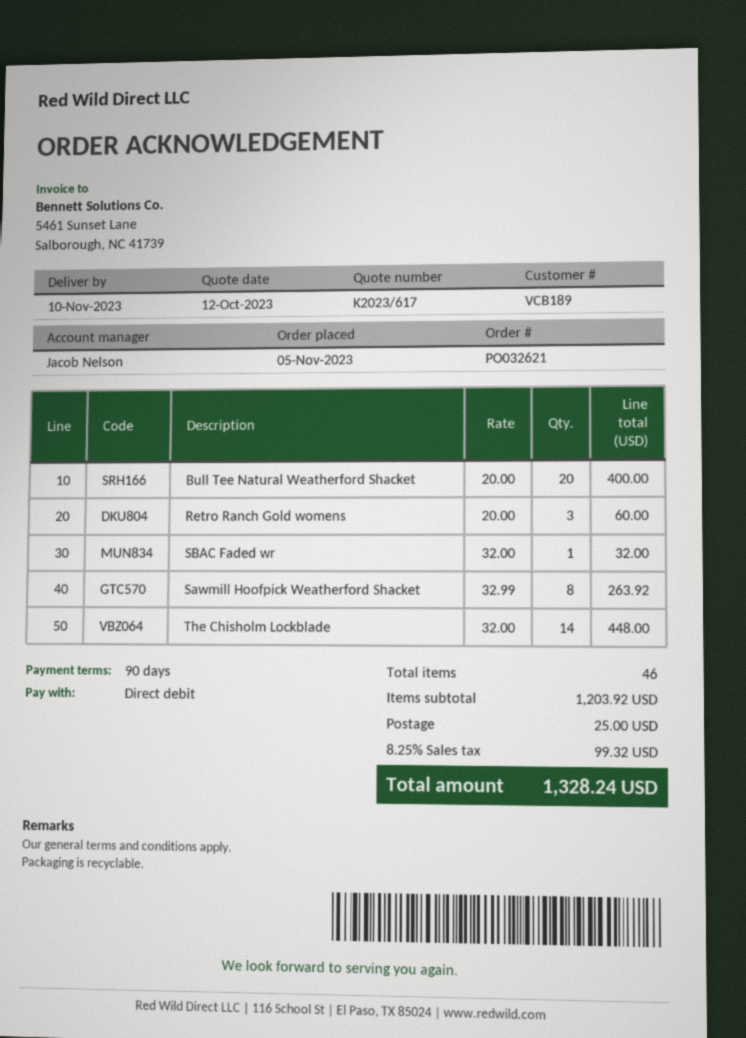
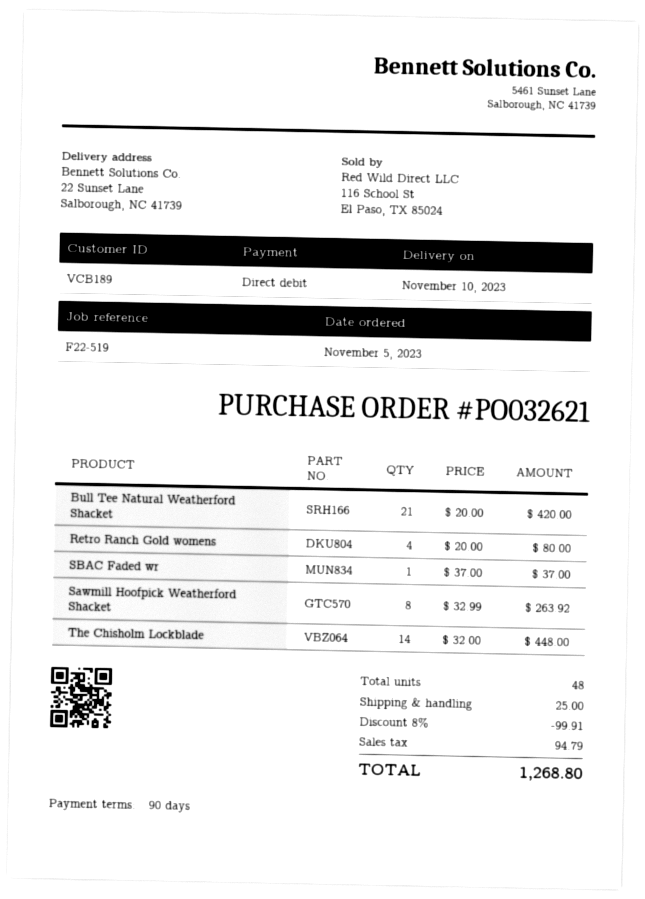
Bull Tee Natural Weatherford Shacket: 20 x 20.00 = 400.00 -> 21 x 20.00 = 420.00
Retro Ranch Gold womens: 3 x 20.00 = 60.00 -> 4 x 20.00 = 80.00
SBAC Faded wr: 1 x 32.00 = 32.00 -> 1 x 37.00 = 37.00
total quantity: 46 -> 48
discount: none -> 8% = 99.91
tax: 99.32 -> 94.79
total: 1328.24 -> 1268.80

